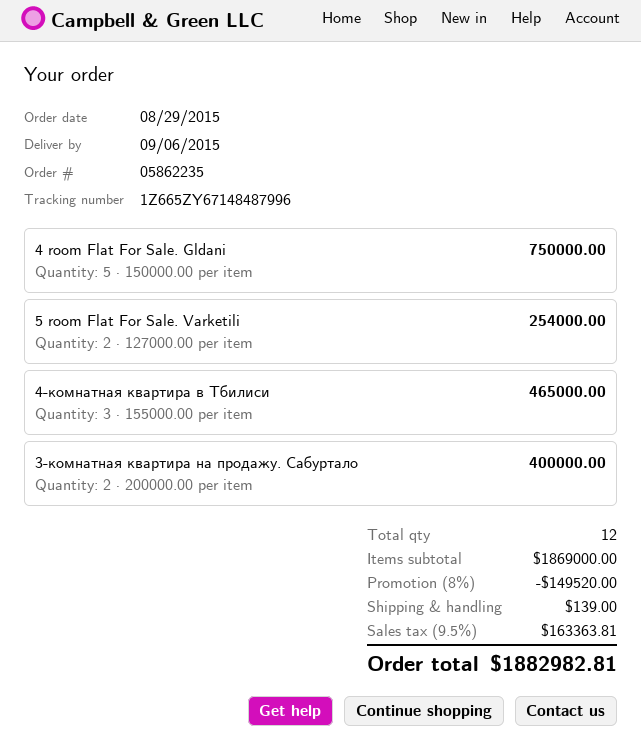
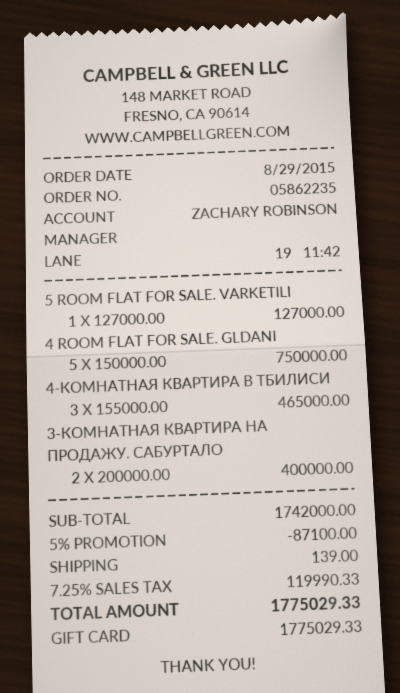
5 room Flat For Sale. Varketili: 2 x 127000.00 = 254000.00 -> 1 x 127000.00 = 127000.00
subtotal: 1869000.00 -> 1742000.00
discount: 8% = 149520.00 -> 5% = 87100.00
tax: 9.5% = 163363.81 -> 7.25% = 119990.33
total: 1882982.81 -> 1775029.33

